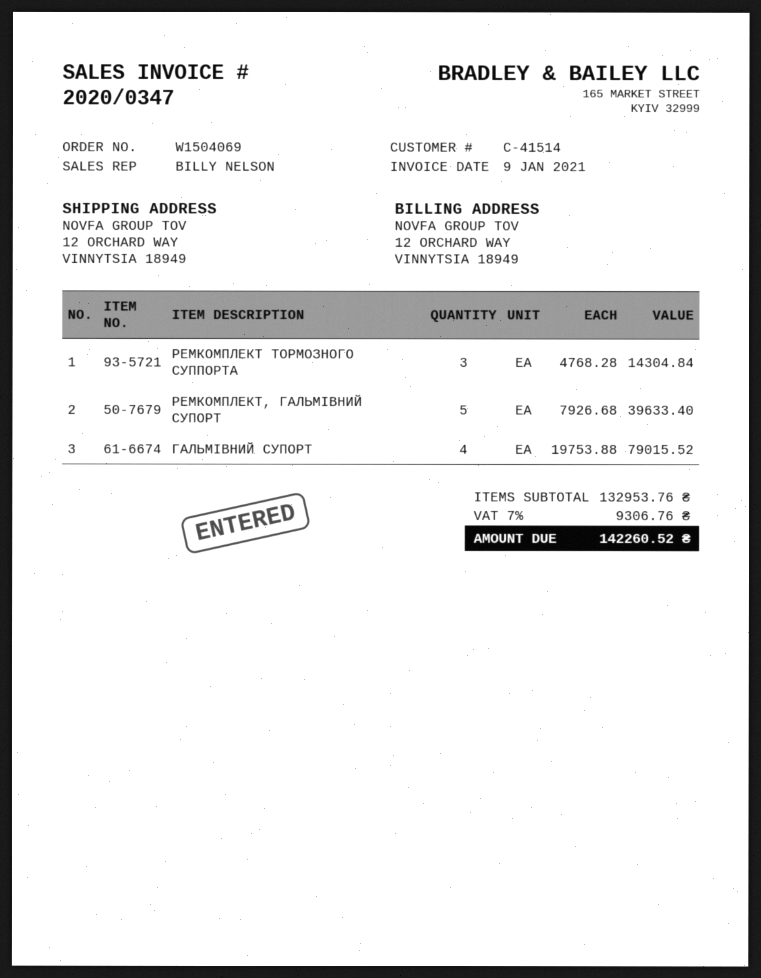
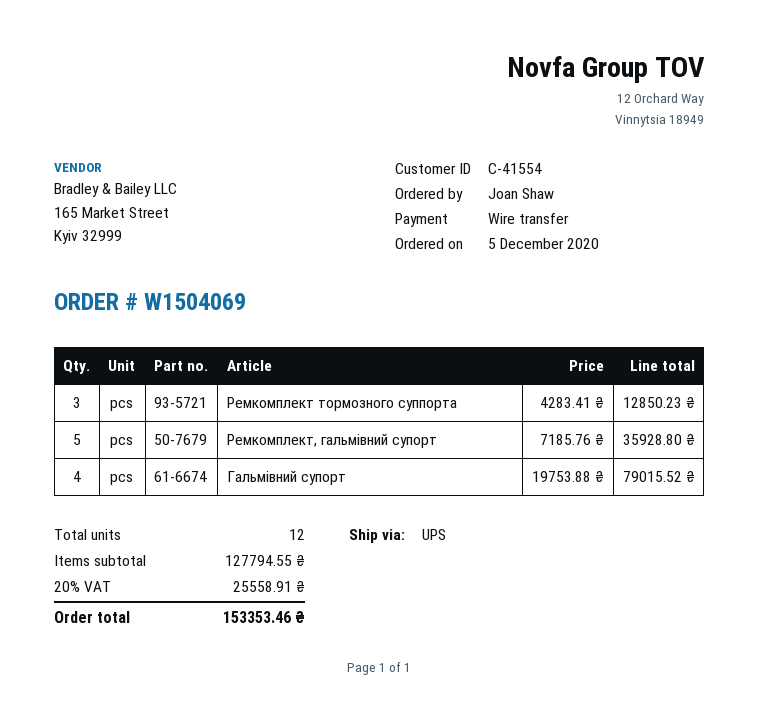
customer number: C-41514 -> C-41554
РЕМКОМПЛЕКТ ТОРМОЗНОГО СУППОРТА: 3 x 4768.28 = 14304.84 -> 3 x 4283.41 = 12850.23
РЕМКОМПЛЕКТ, ГАЛЬМІВНИЙ СУПОРТ: 5 x 7926.68 = 39633.40 -> 5 x 7185.76 = 35928.80
subtotal: 132953.76 -> 127794.55
tax: 7% = 9306.76 -> 20% = 25558.91
total: 142260.52 -> 153353.46

